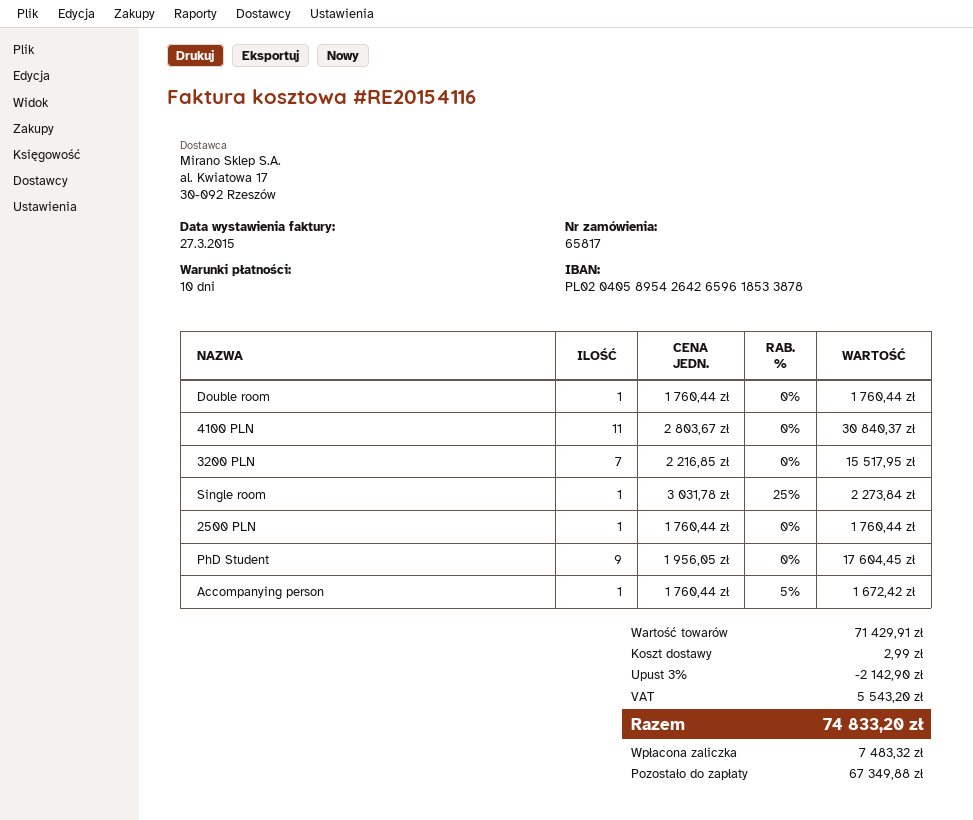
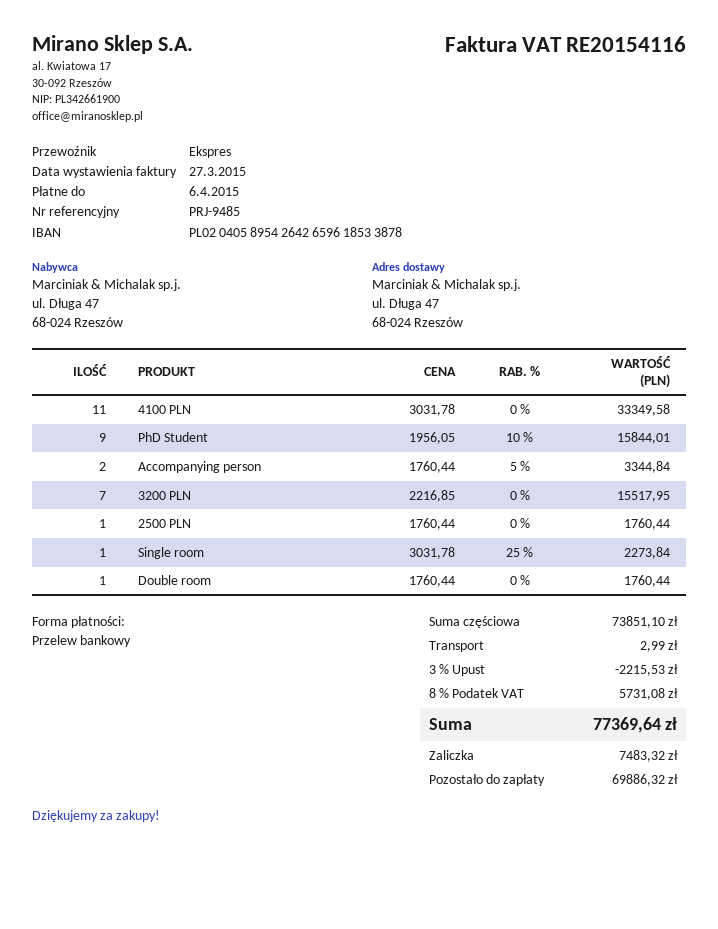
4100 PLN: 11 x 2803.67 = 30840.37 -> 11 x 3031.78 = 33349.58
PhD Student: 9 x 1956.05 = 17604.45 -> 9 x 1956.05 - 10% = 15844.01
Accompanying person: 1 x 1760.44 - 5% = 1672.42 -> 2 x 1760.44 - 5% = 3344.84
subtotal: 71429.91 -> 73851.10
discount: 3% = 2142.90 -> 3% = 2215.53
tax: 5543.20 -> 5731.08
total: 74833.20 -> 77369.64
balance: 67349.88 -> 69886.32

